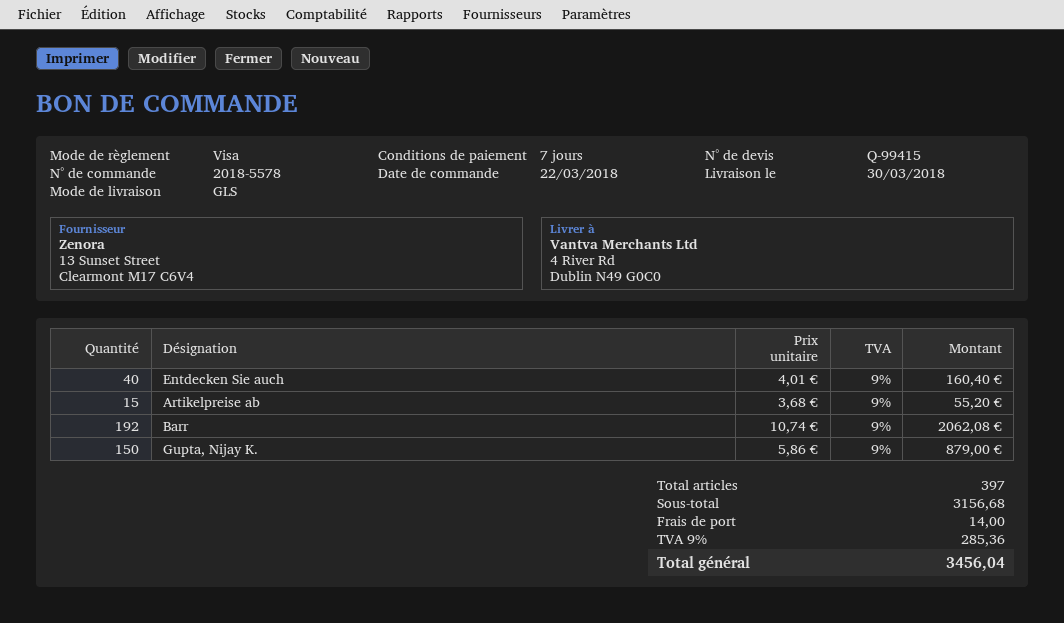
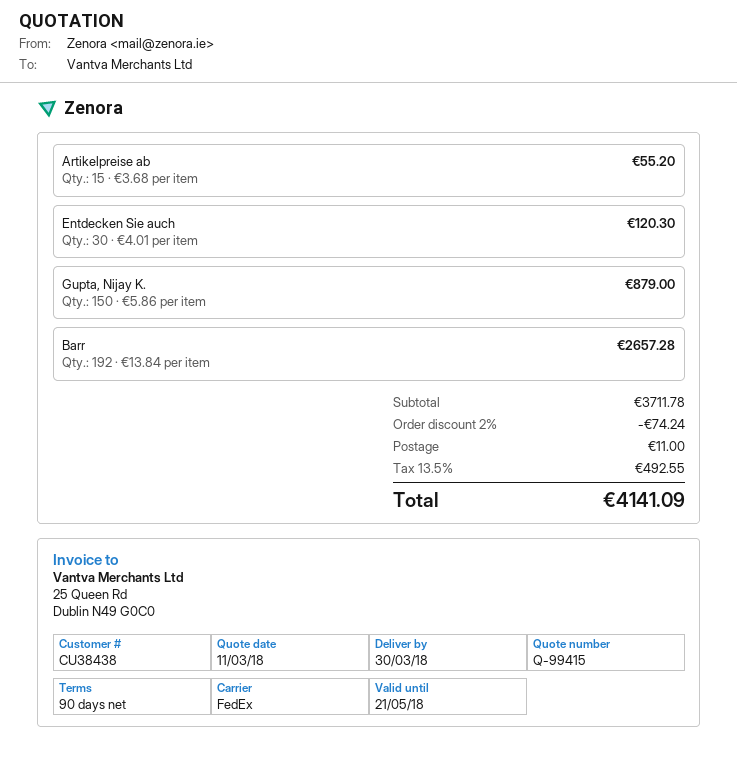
payment terms: 7 days -> 90 days
shipping method: GLS -> FedEx
Entdecken Sie auch: 40 x 4.01 = 160.40 -> 30 x 4.01 = 120.30
Barr: 192 x 10.74 = 2062.08 -> 192 x 13.84 = 2657.28
subtotal: 3156.68 -> 3711.78
discount: none -> 2% = 74.24
shipping: 14.00 -> 11.00
tax: 9% = 285.36 -> 13.5% = 492.55
total: 3456.04 -> 4141.09

